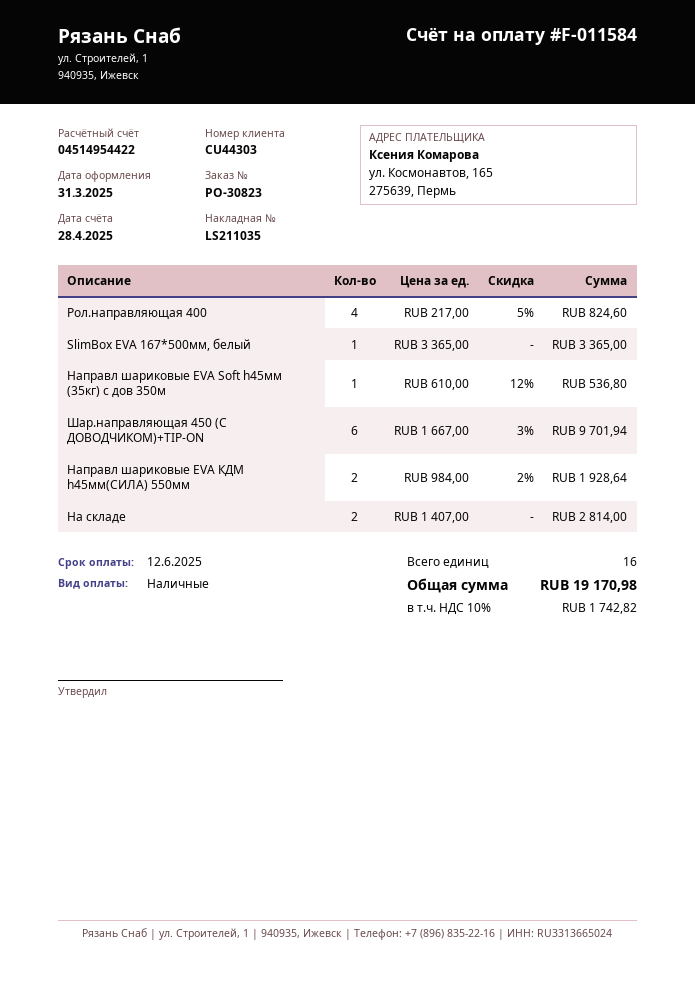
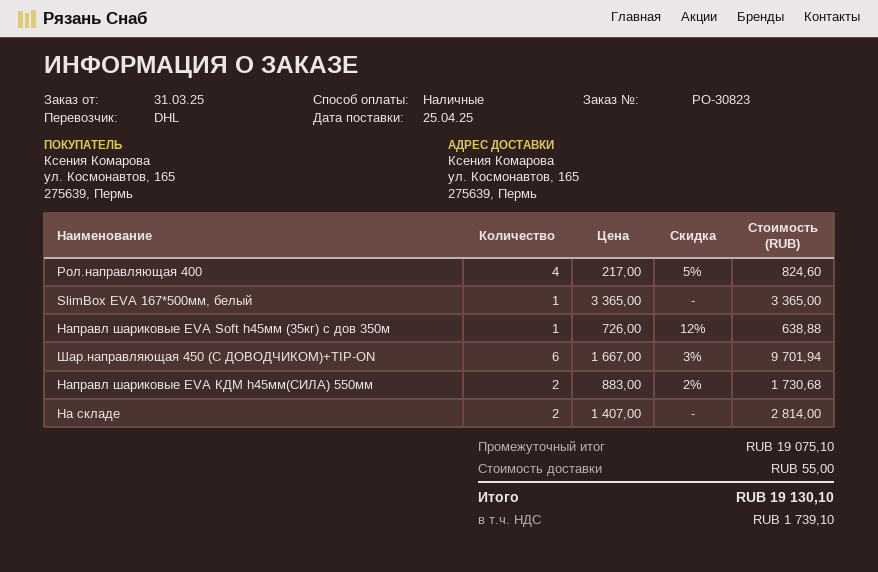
Направл шариковые EVA Soft h45мм (35кг) с дов 350м: 1 x 610.00 - 12% = 536.80 -> 1 x 726.00 - 12% = 638.88
Направл шариковые EVA КДМ h45мм(СИЛА) 550мм: 2 x 984.00 - 2% = 1928.64 -> 2 x 883.00 - 2% = 1730.68
shipping: none -> 55.00
tax: 1742.82 -> 1739.10
total: 19170.98 -> 19130.10

